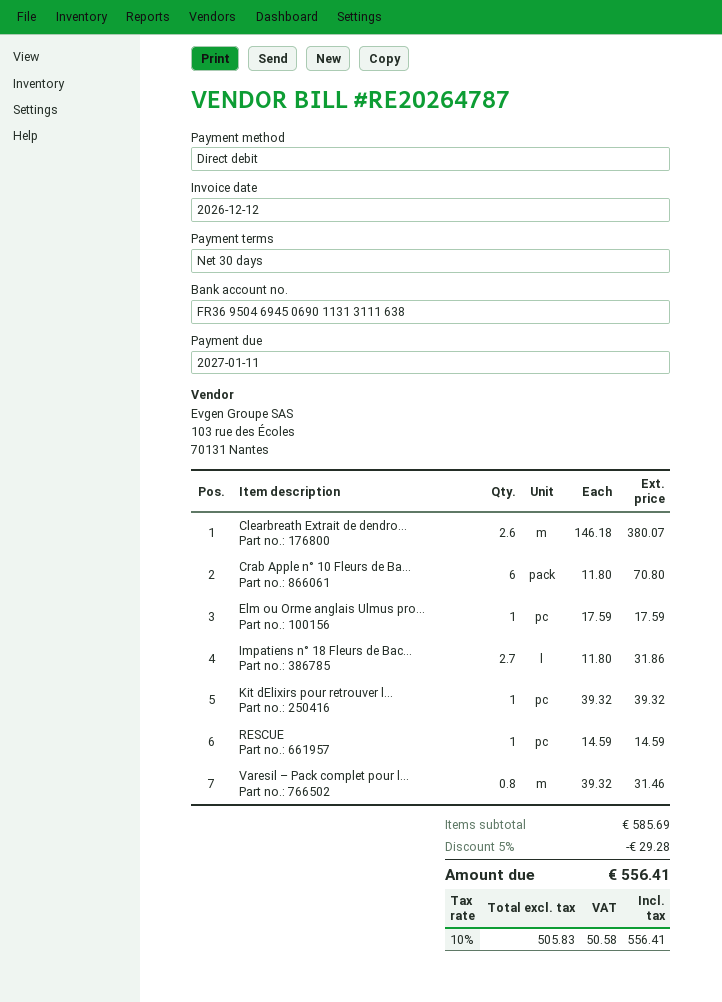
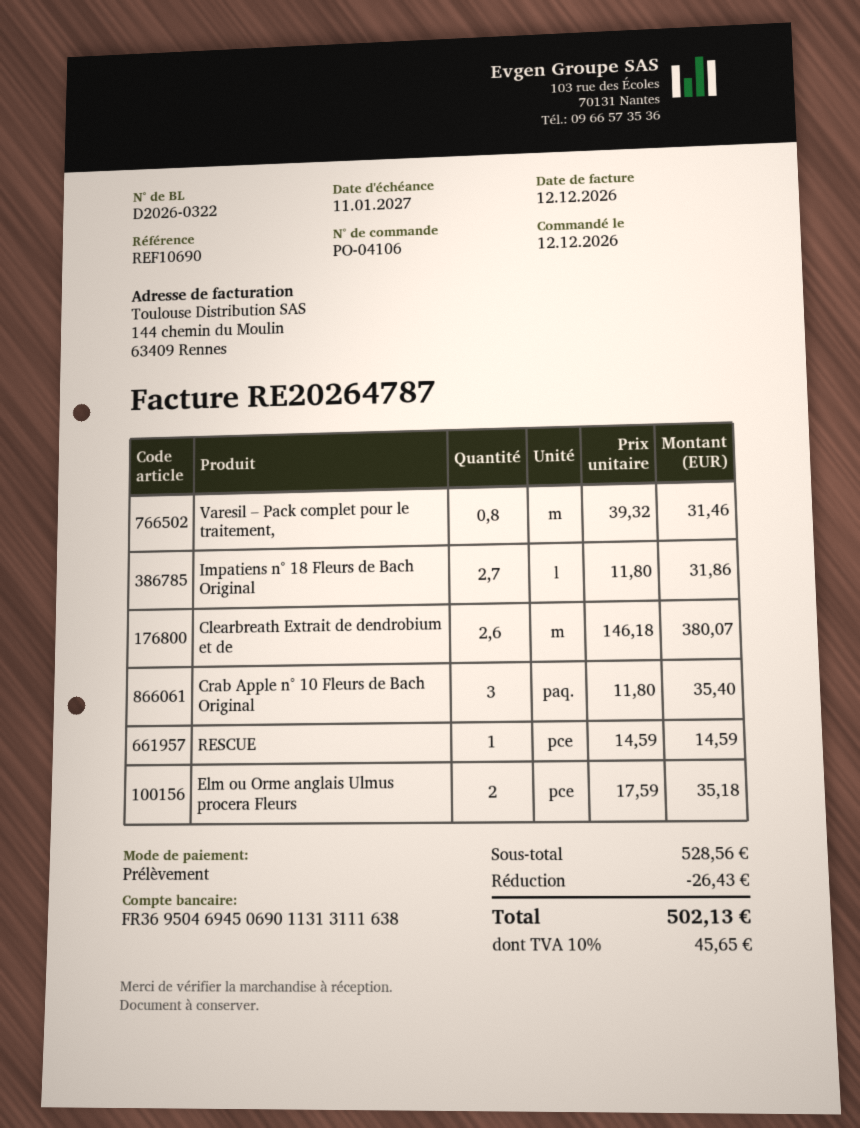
Crab Apple n° 10 Fleurs de Ba...: 6 x 11.80 = 70.80 -> 3 x 11.80 = 35.40
Elm ou Orme anglais Ulmus pro...: 1 x 17.59 = 17.59 -> 2 x 17.59 = 35.18
Kit dElixirs pour retrouver l...: 1 x 39.32 = 39.32 -> none
subtotal: 585.69 -> 528.56
discount: 29.28 -> 26.43
tax: 10% = 50.58 -> 10% = 45.65
total: 556.41 -> 502.13

